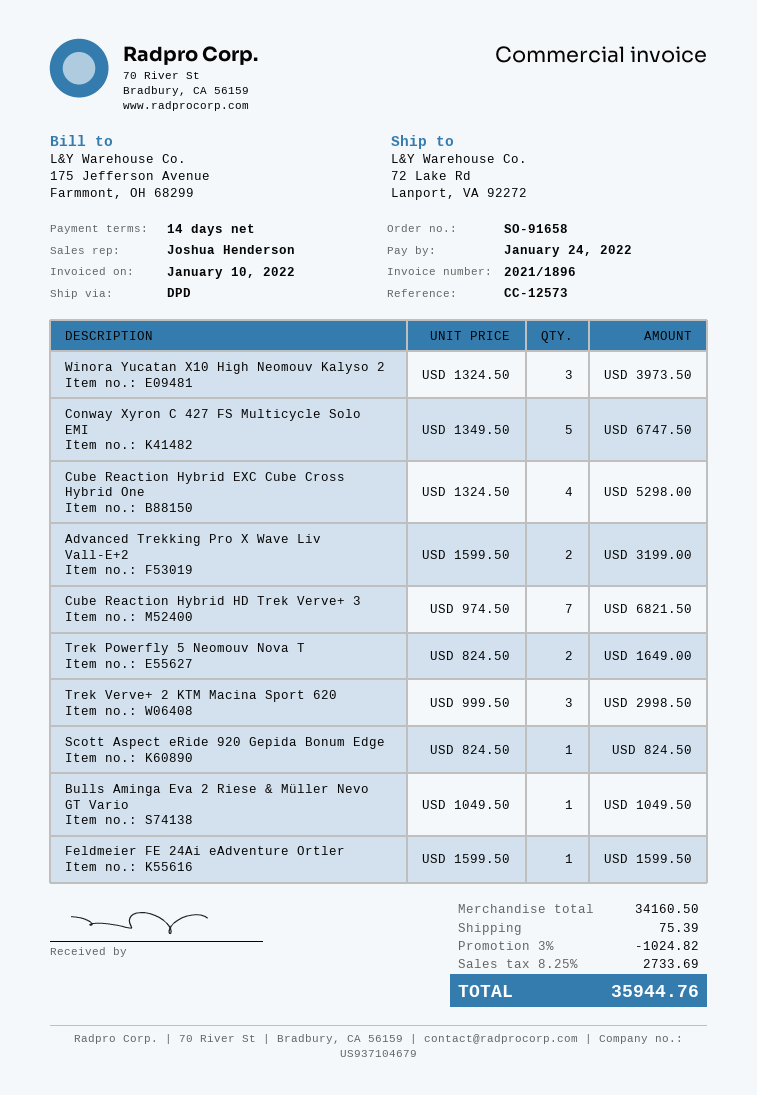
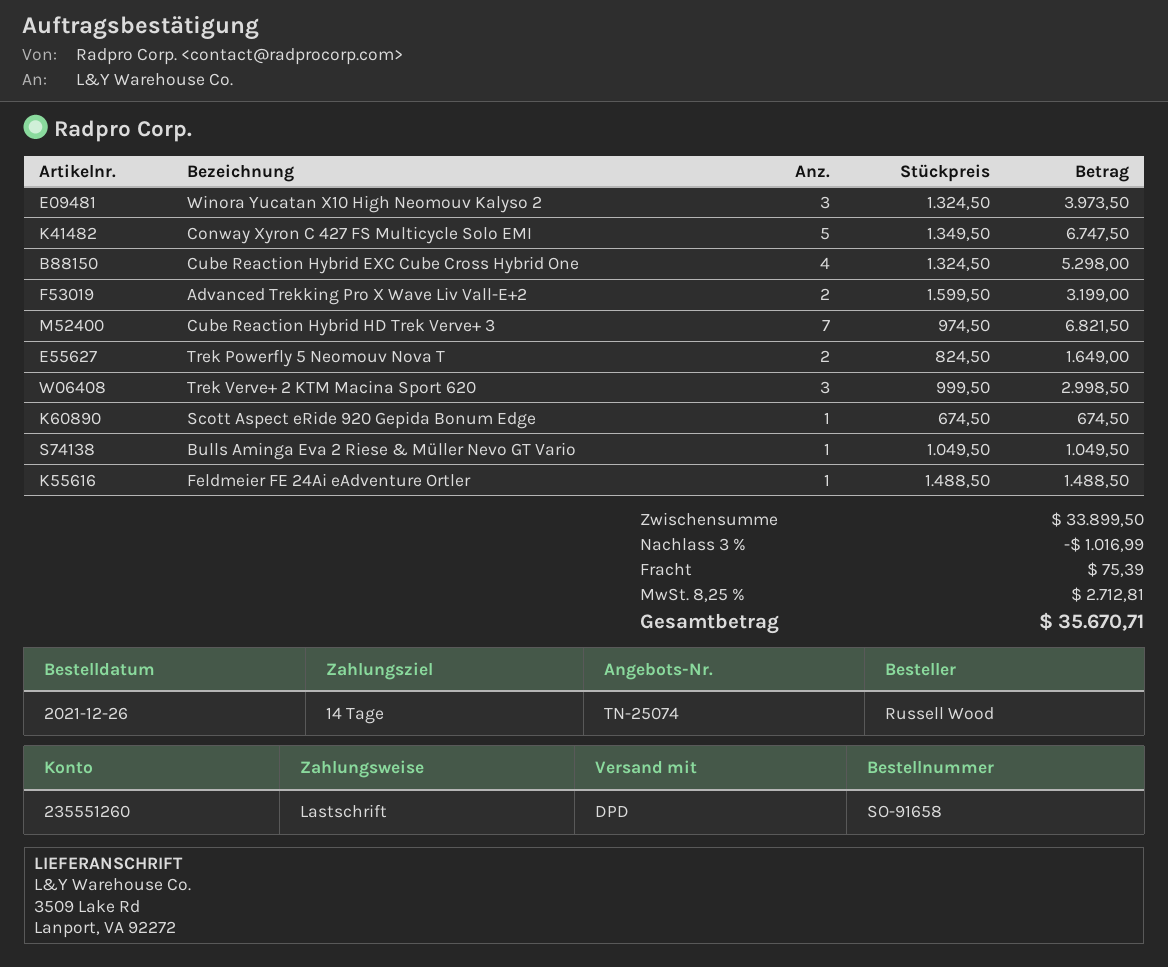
ship to: 72 Lake Rd, Lanport, VA 92272 -> 3509 Lake Rd, Lanport, VA 92272
Scott Aspect eRide 920 Gepida Bonum Edge: 1 x 824.50 = 824.50 -> 1 x 674.50 = 674.50
Feldmeier FE 24Ai eAdventure Ortler: 1 x 1599.50 = 1599.50 -> 1 x 1488.50 = 1488.50
subtotal: 34160.50 -> 33899.50
discount: 3% = 1024.82 -> 3% = 1016.99
tax: 8.25% = 2733.69 -> 8.25% = 2712.81
total: 35944.76 -> 35670.71

